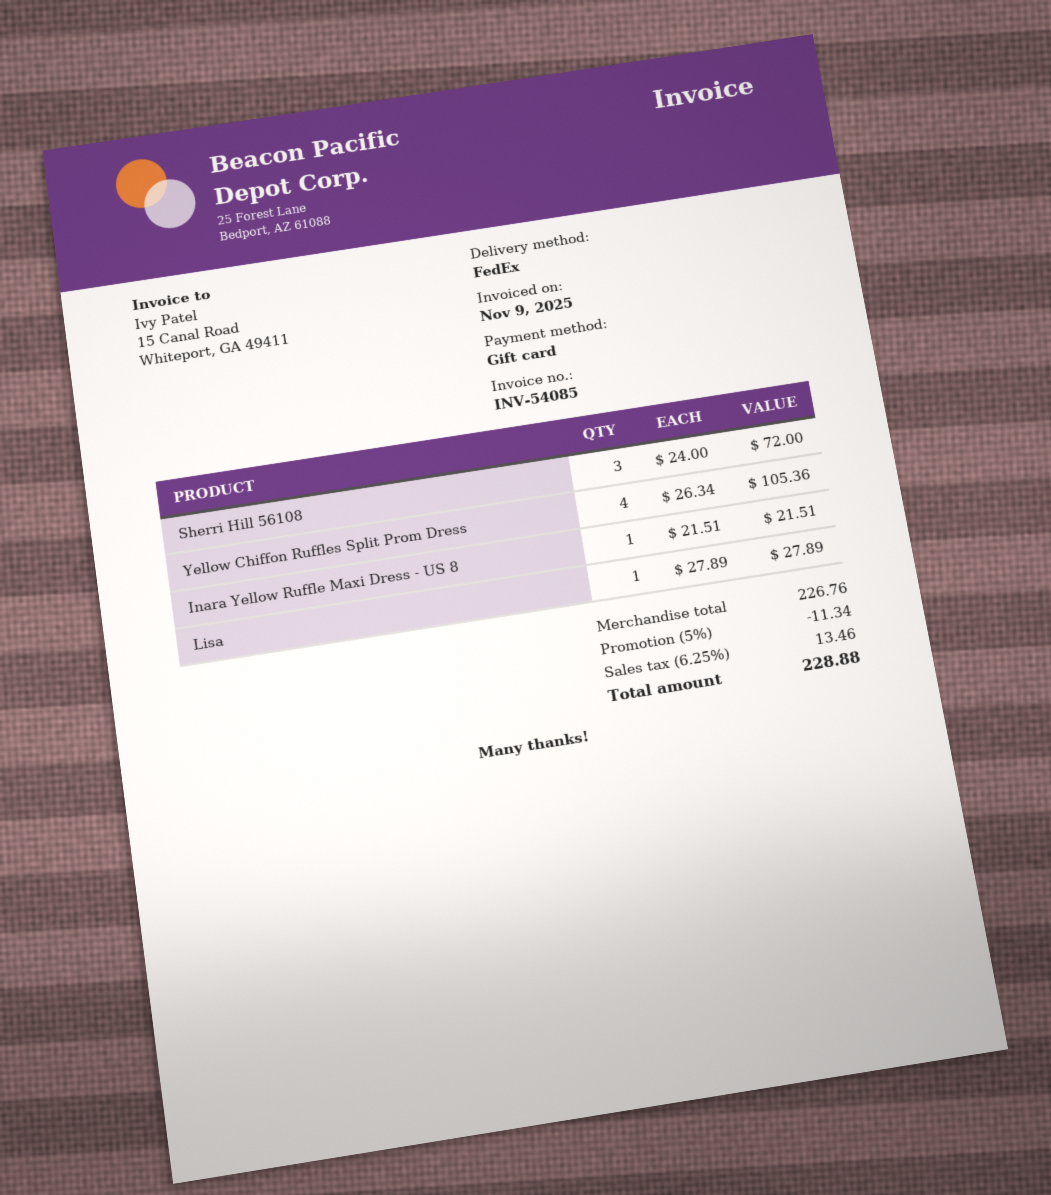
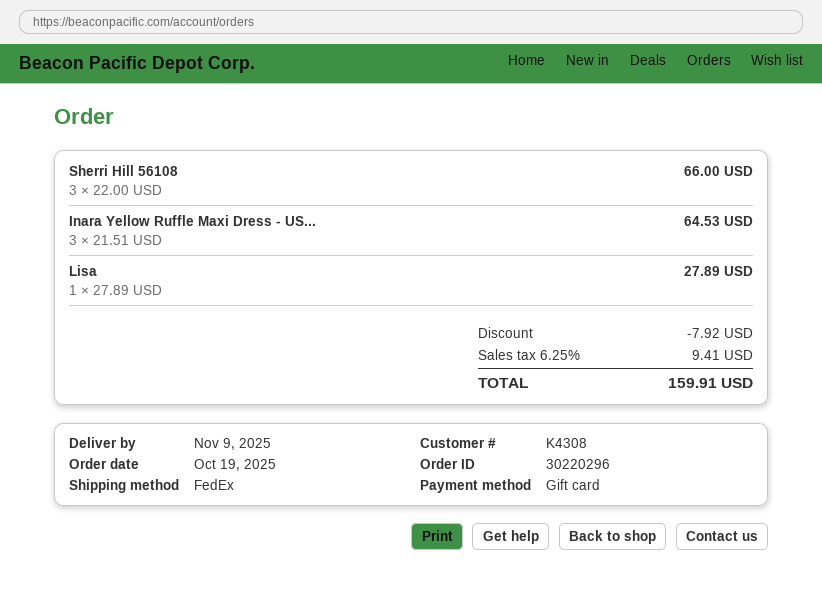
Sherri Hill 56108: 3 x 24.00 = 72.00 -> 3 x 22.00 = 66.00
Yellow Chiffon Ruffles Split Prom Dress: 4 x 26.34 = 105.36 -> none
Inara Yellow Ruffle Maxi Dress - US 8: 1 x 21.51 = 21.51 -> 3 x 21.51 = 64.53
discount: 11.34 -> 7.92
tax: 6.25% = 13.46 -> 6.25% = 9.41
total: 228.88 -> 159.91

